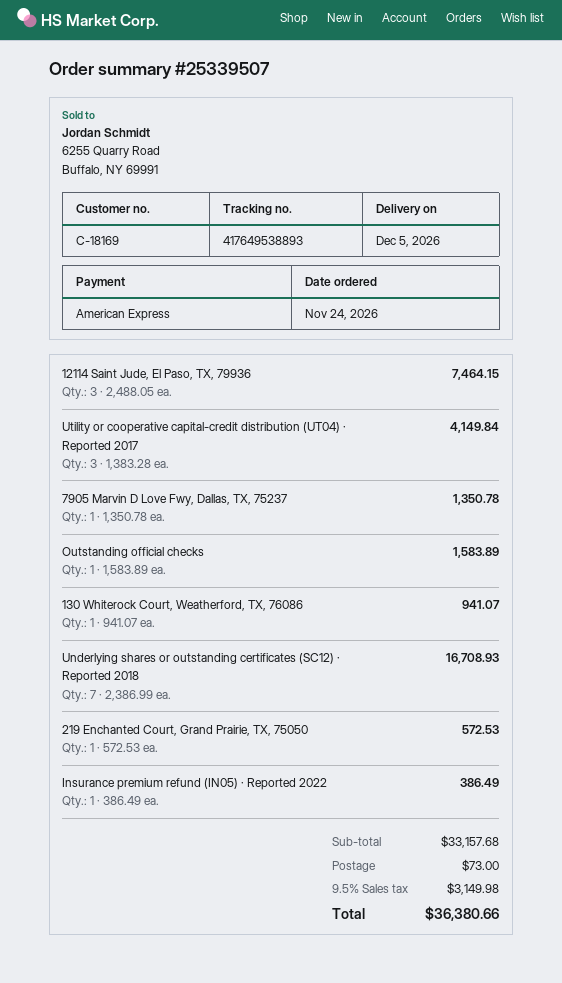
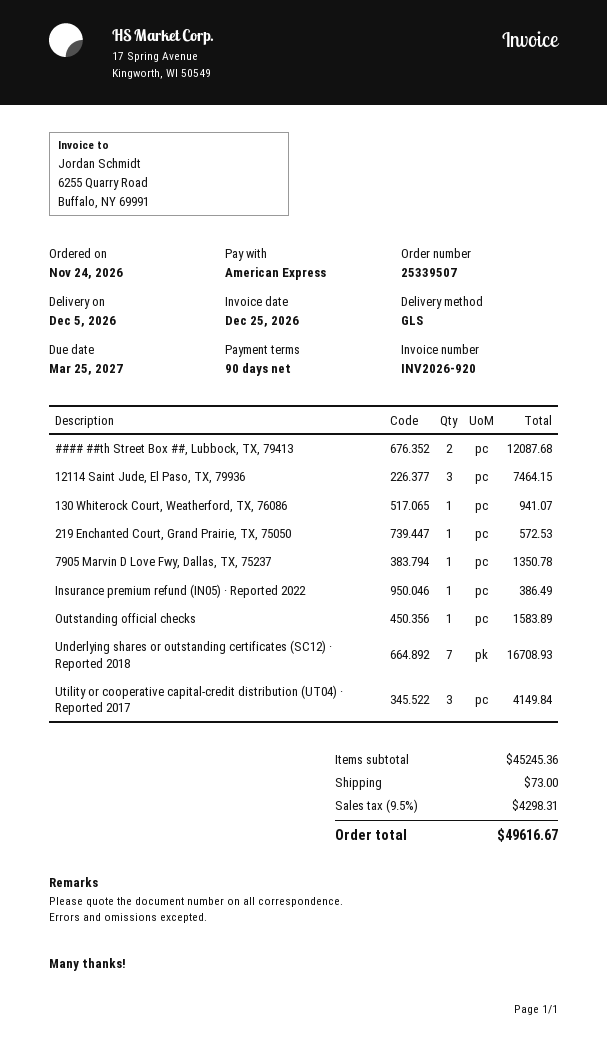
#### ##th Street Box ##, Lubbock, TX, 79413: none -> 2 for 12087.68
subtotal: 33157.68 -> 45245.36
tax: 9.5% = 3149.98 -> 9.5% = 4298.31
total: 36380.66 -> 49616.67

